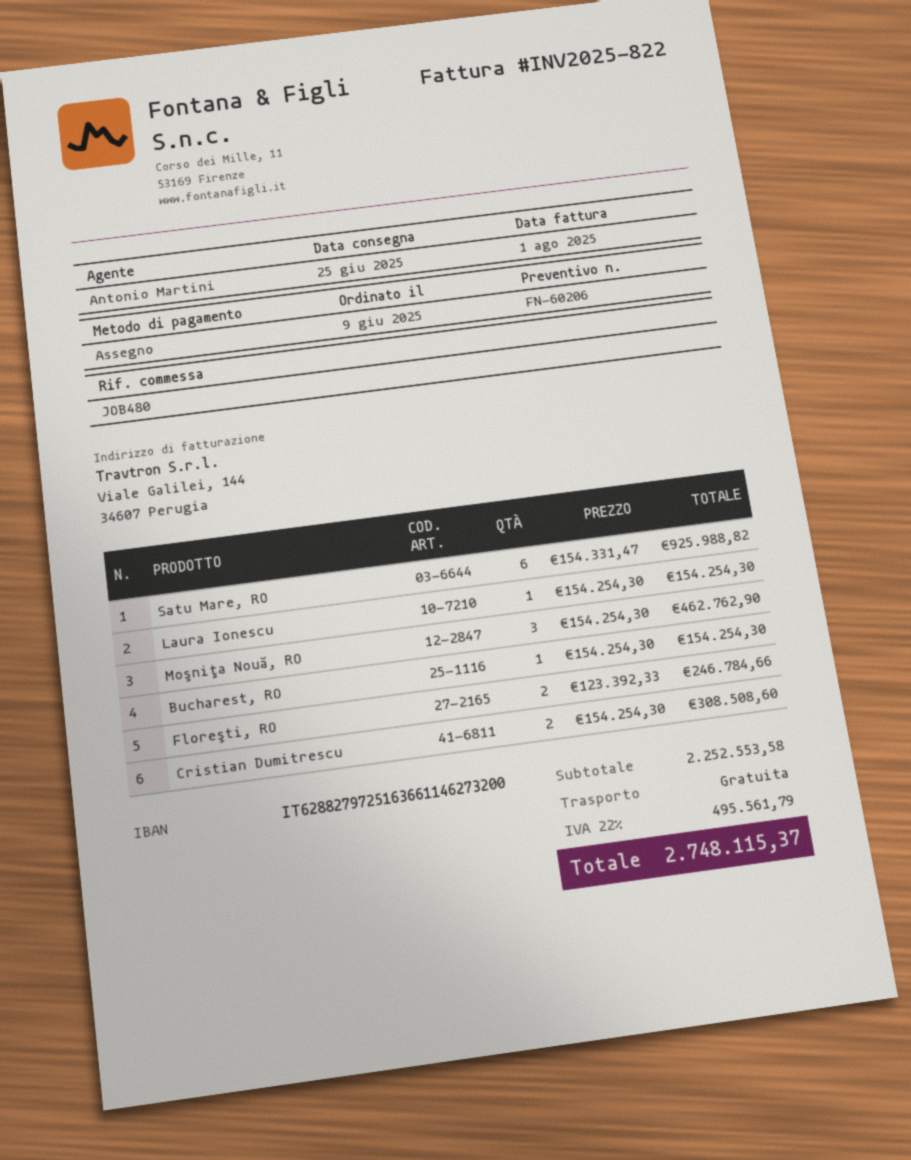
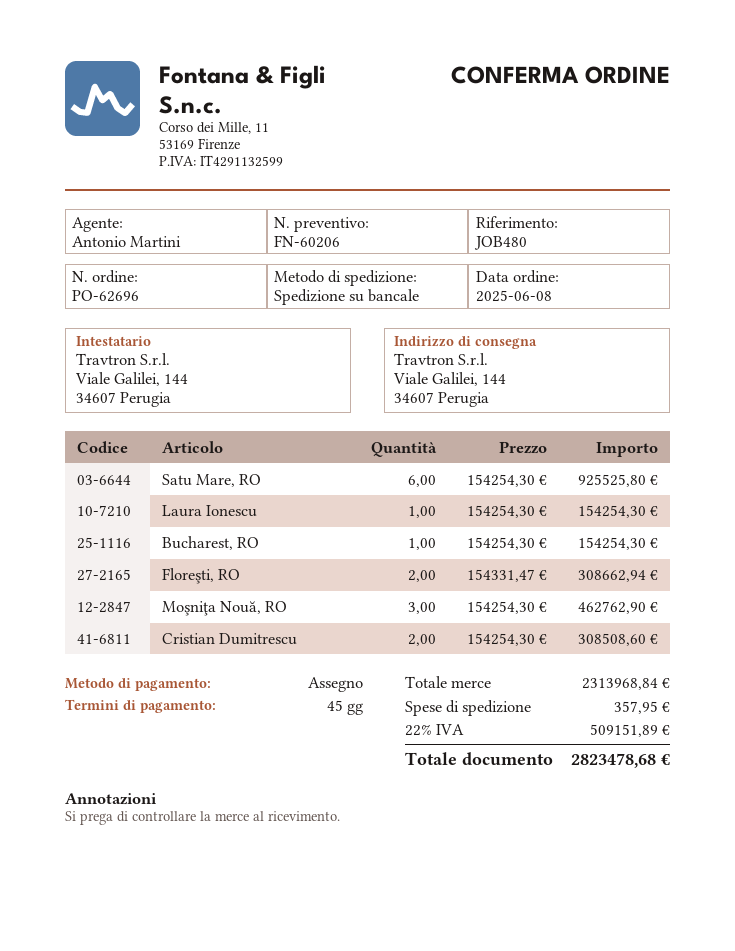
order date: 2025-06-09 -> 2025-06-08
Satu Mare, RO: 6 x 154331.47 = 925988.82 -> 6 x 154254.30 = 925525.80
Floreşti, RO: 2 x 123392.33 = 246784.66 -> 2 x 154331.47 = 308662.94
subtotal: 2252553.58 -> 2313968.84
shipping: 0.00 -> 357.95
tax: 22% = 495561.79 -> 22% = 509151.89
total: 2748115.37 -> 2823478.68

